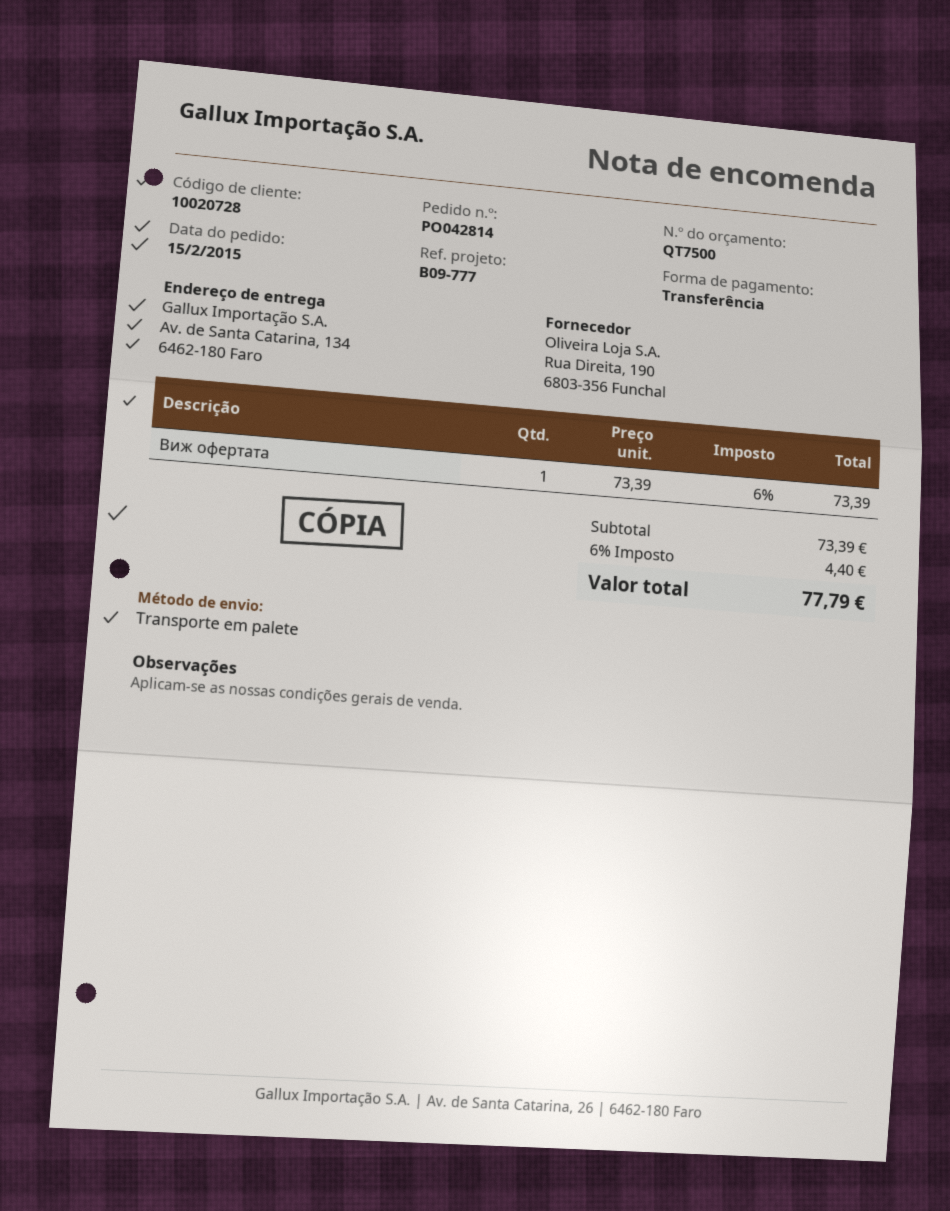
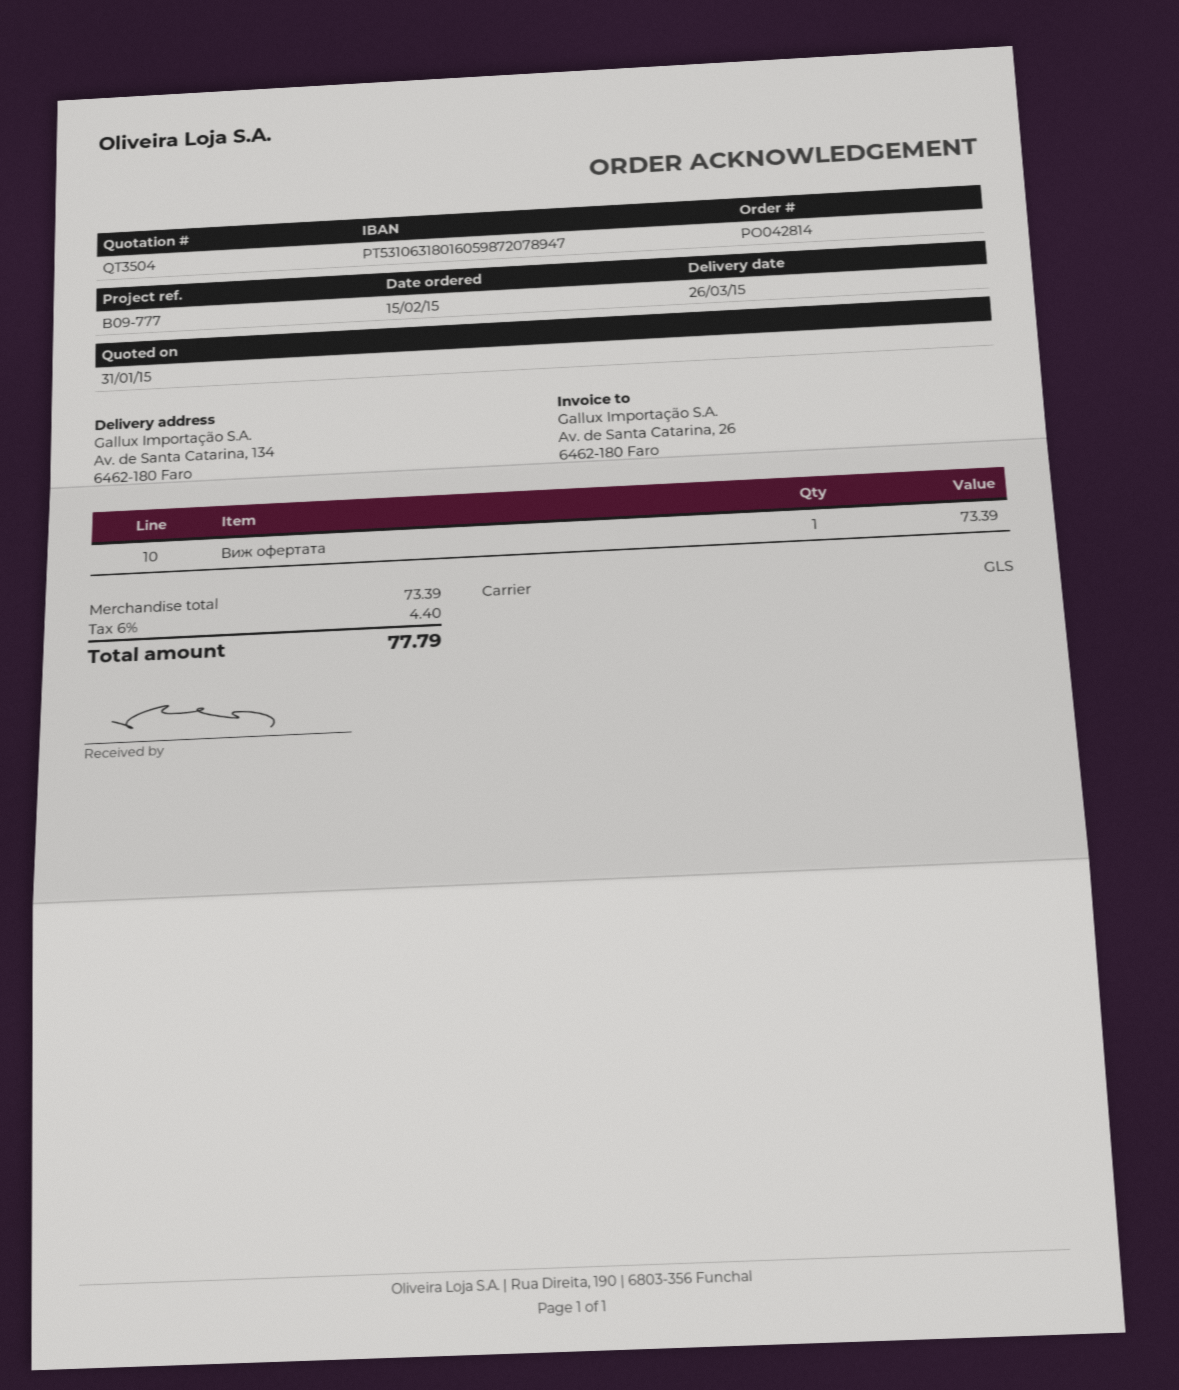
quote number: QT7500 -> QT3504
shipping method: pallet freight -> GLS

